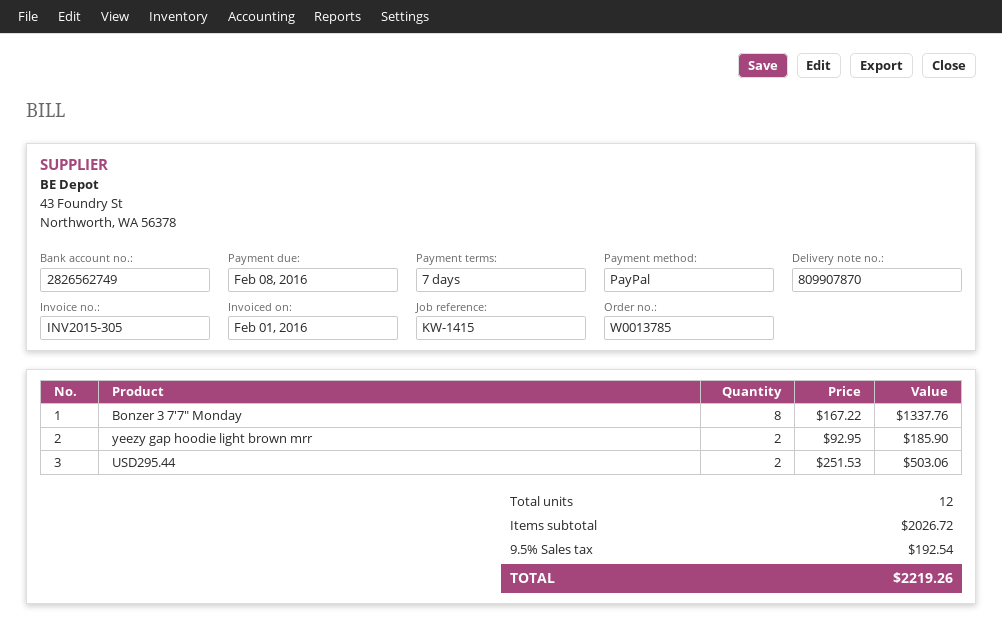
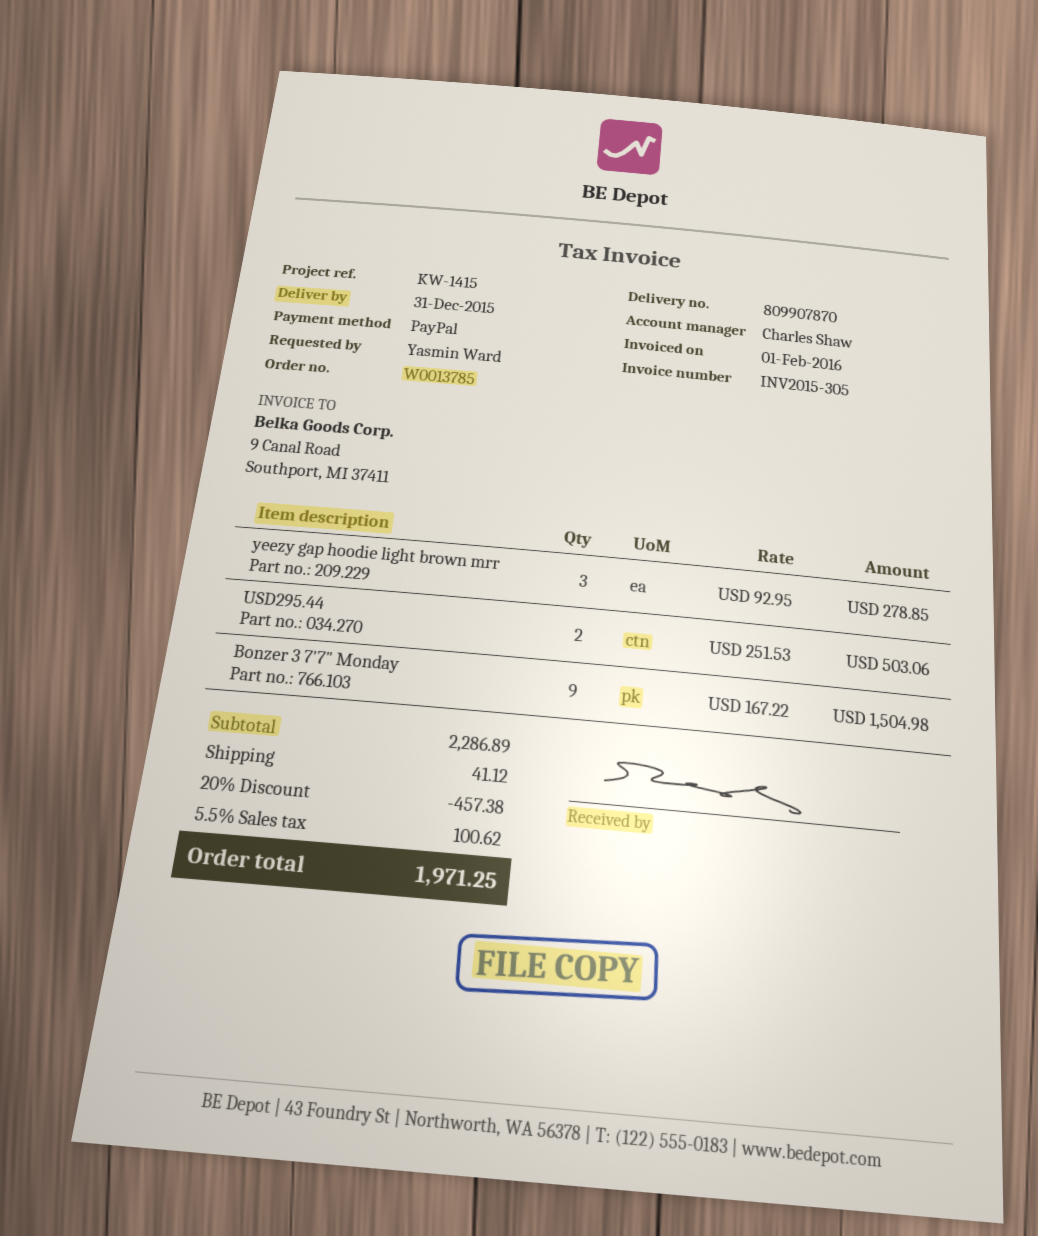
Bonzer 3 7'7" Monday: 8 x 167.22 = 1337.76 -> 9 x 167.22 = 1504.98
yeezy gap hoodie light brown mrr: 2 x 92.95 = 185.90 -> 3 x 92.95 = 278.85
subtotal: 2026.72 -> 2286.89
discount: none -> 20% = 457.38
shipping: none -> 41.12
tax: 9.5% = 192.54 -> 5.5% = 100.62
total: 2219.26 -> 1971.25

